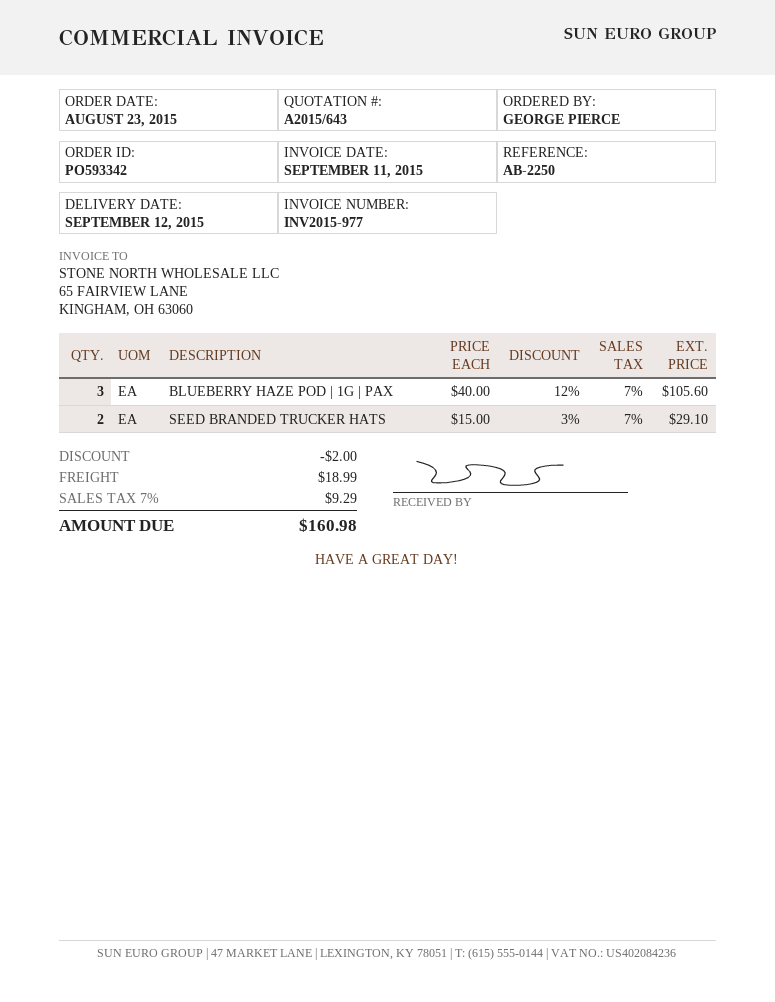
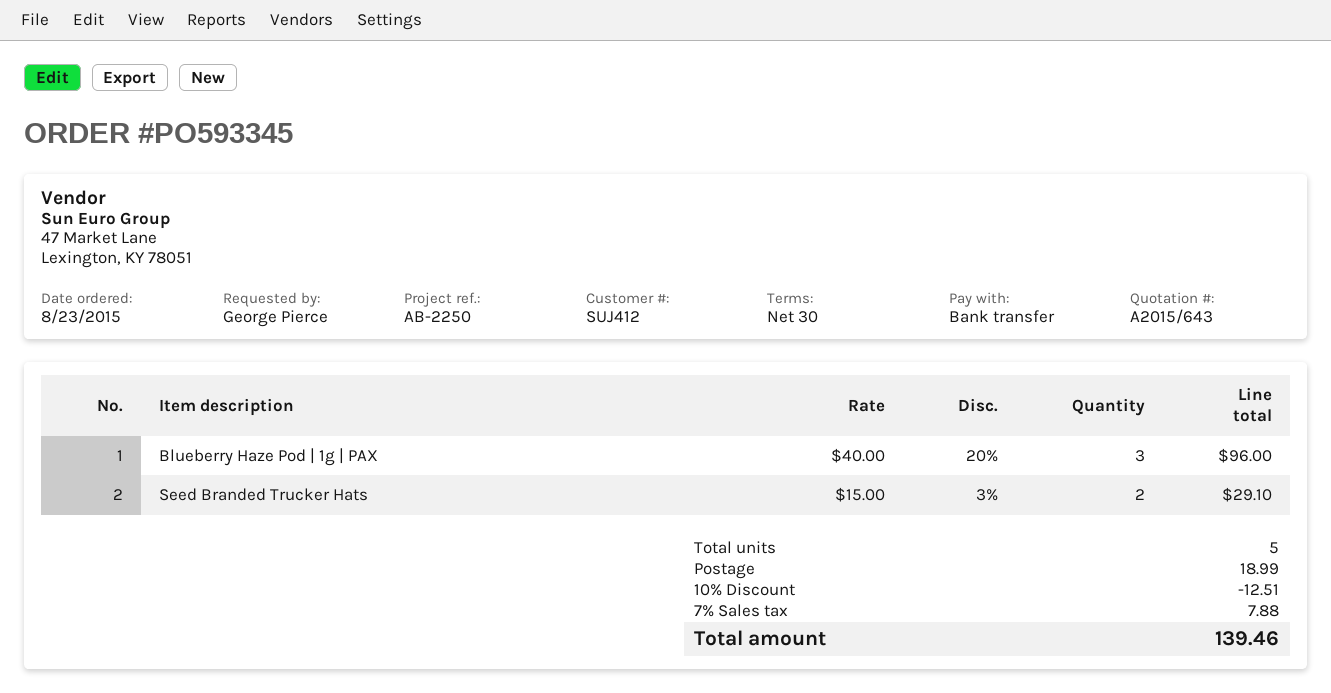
order number: PO593342 -> PO593345
BLUEBERRY HAZE POD | 1G | PAX: 3 x 40.00 - 12% = 105.60 -> 3 x 40.00 - 20% = 96.00
discount: 2.00 -> 12.51
tax: 7% = 9.29 -> 7% = 7.88
total: 160.98 -> 139.46

